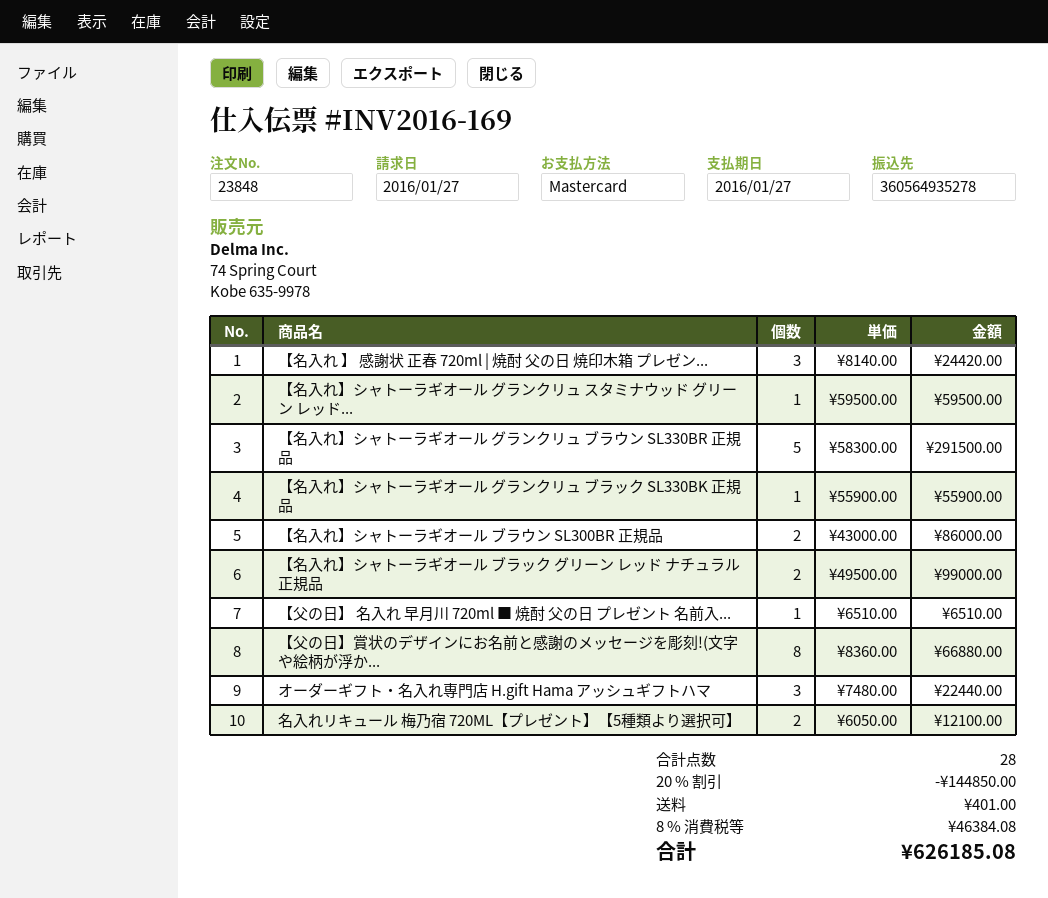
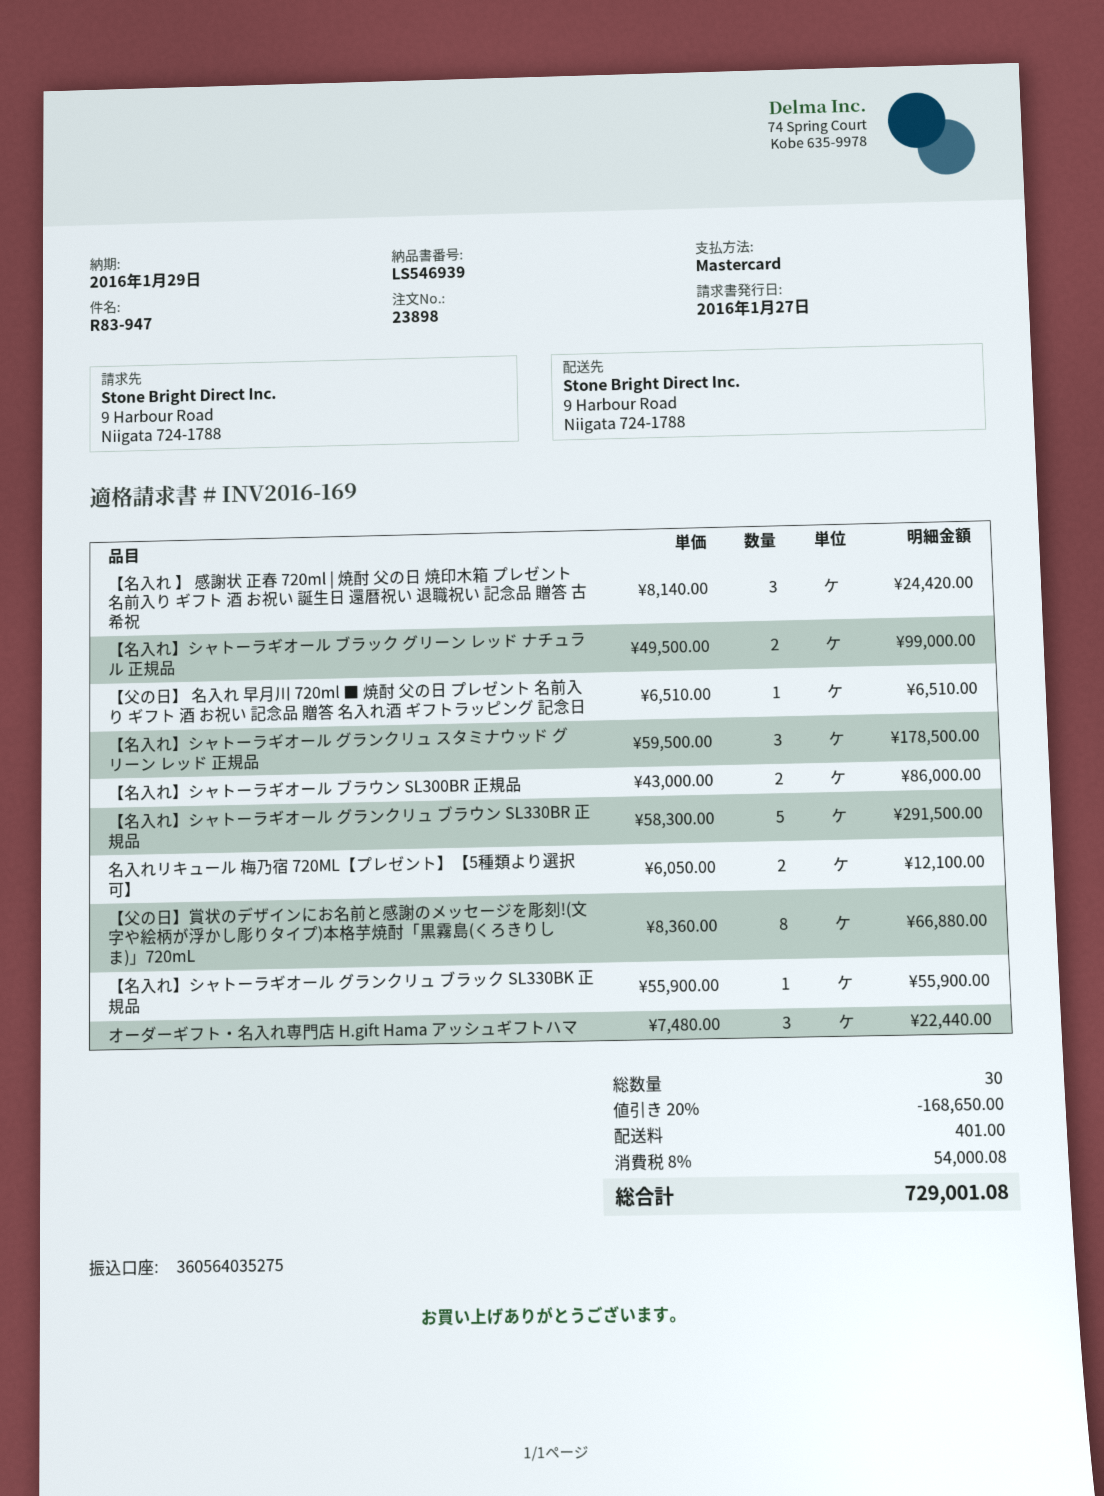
order number: 23848 -> 23898
bank account: 360564935278 -> 360564035275
【名入れ】シャトーラギオール グランクリュ スタミナウッド グリーン レッド...: 1 x 59500.00 = 59500.00 -> 3 x 59500.00 = 178500.00
total quantity: 28 -> 30
discount: 20% = 144850.00 -> 20% = 168650.00
tax: 8% = 46384.08 -> 8% = 54000.08
total: 626185.08 -> 729001.08

